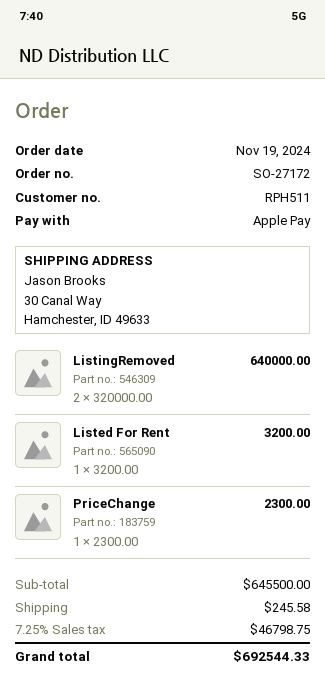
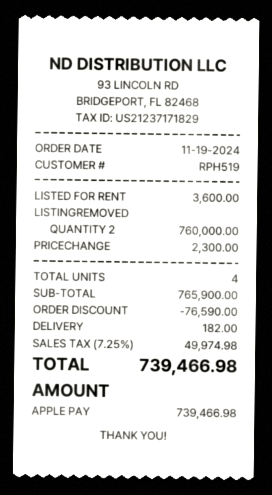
customer number: RPH511 -> RPH519
ListingRemoved: 2 for 640000.00 -> 2 for 760000.00
Listed For Rent: 1 for 3200.00 -> 1 for 3600.00
subtotal: 645500.00 -> 765900.00
discount: none -> 76590.00
shipping: 245.58 -> 182.00
tax: 7.25% = 46798.75 -> 7.25% = 49974.98
total: 692544.33 -> 739466.98

